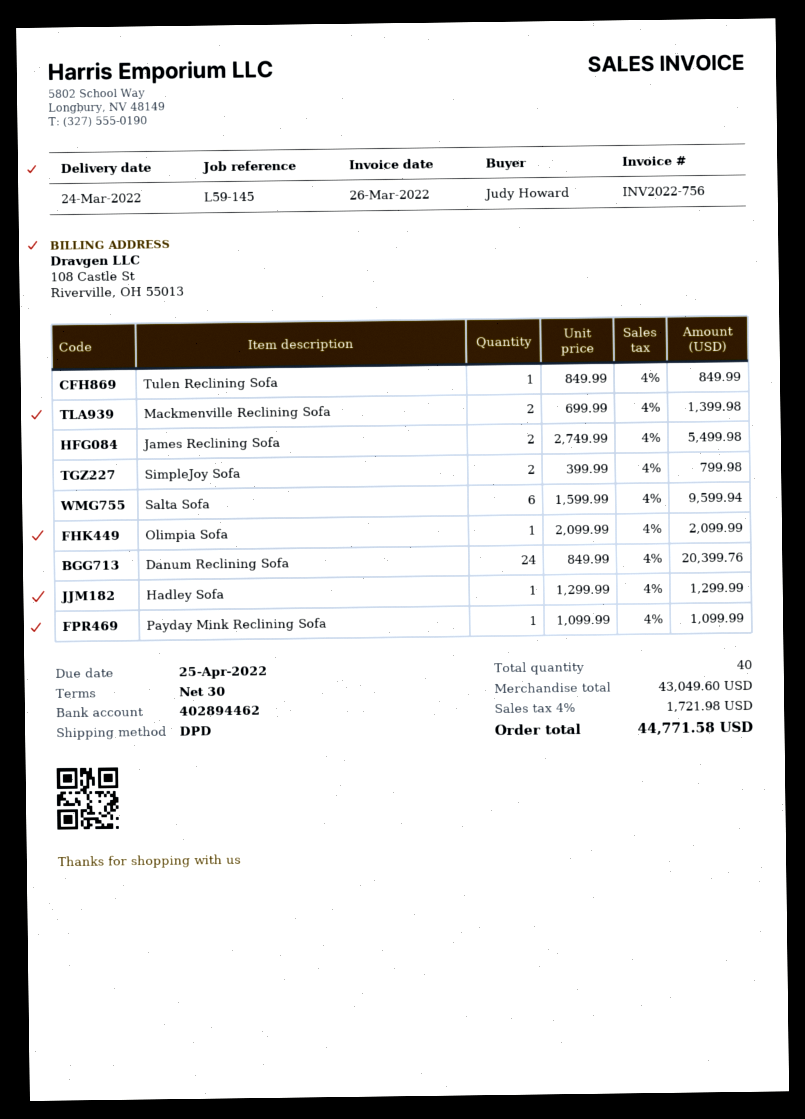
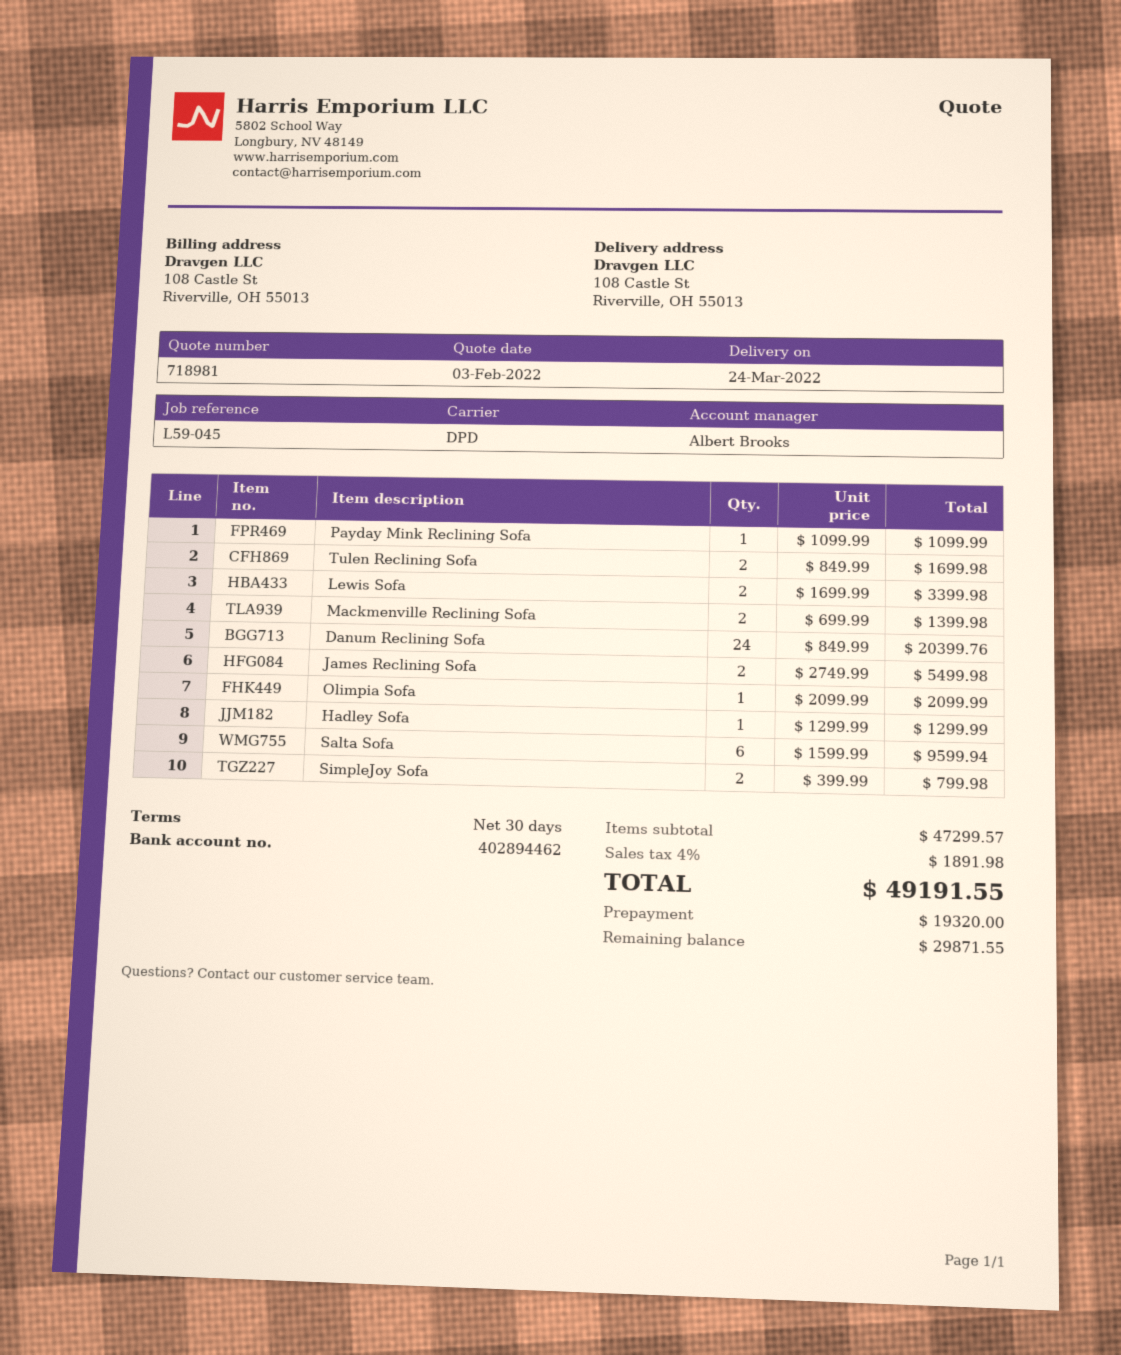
reference: L59-145 -> L59-045
Tulen Reclining Sofa: 1 x 849.99 = 849.99 -> 2 x 849.99 = 1699.98
Lewis Sofa: none -> 2 x 1699.99 = 3399.98
subtotal: 43049.60 -> 47299.57
tax: 4% = 1721.98 -> 4% = 1891.98
total: 44771.58 -> 49191.55

